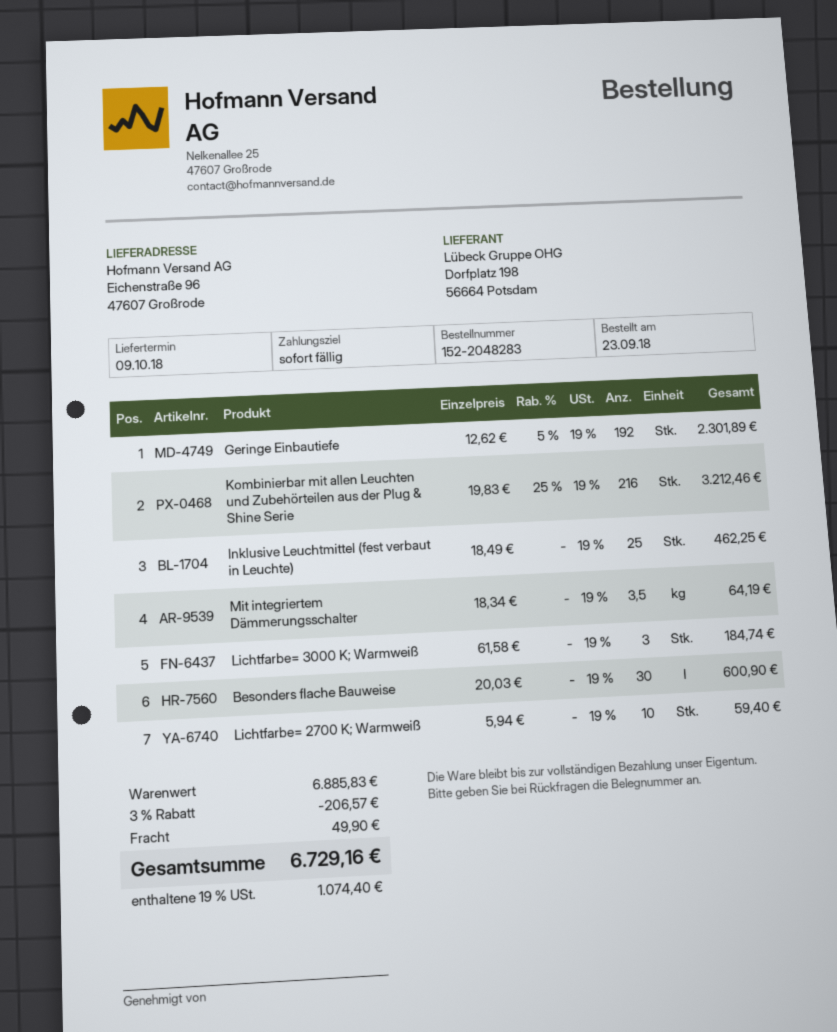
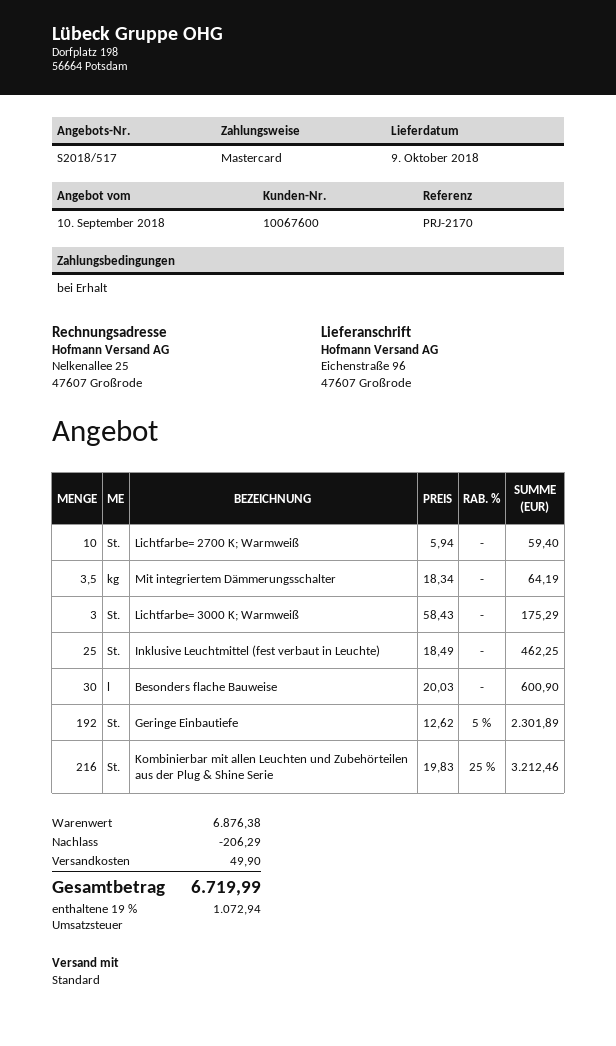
Lichtfarbe= 3000 K; Warmweiß: 3 x 61.58 = 184.74 -> 3 x 58.43 = 175.29
subtotal: 6885.83 -> 6876.38
discount: 206.57 -> 206.29
tax: 19% = 1074.40 -> 19% = 1072.94
total: 6729.16 -> 6719.99

